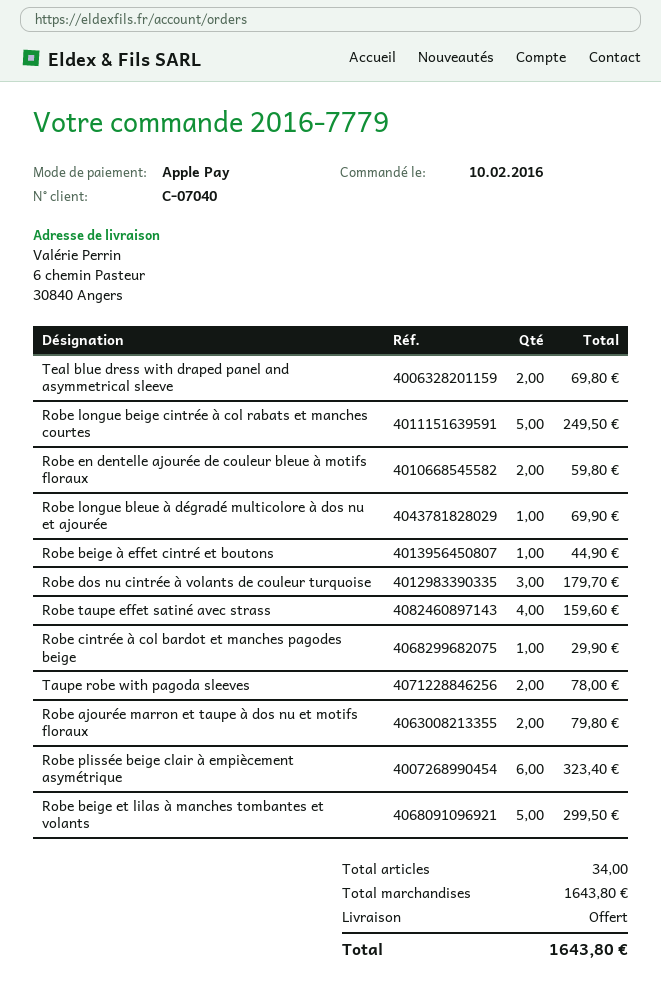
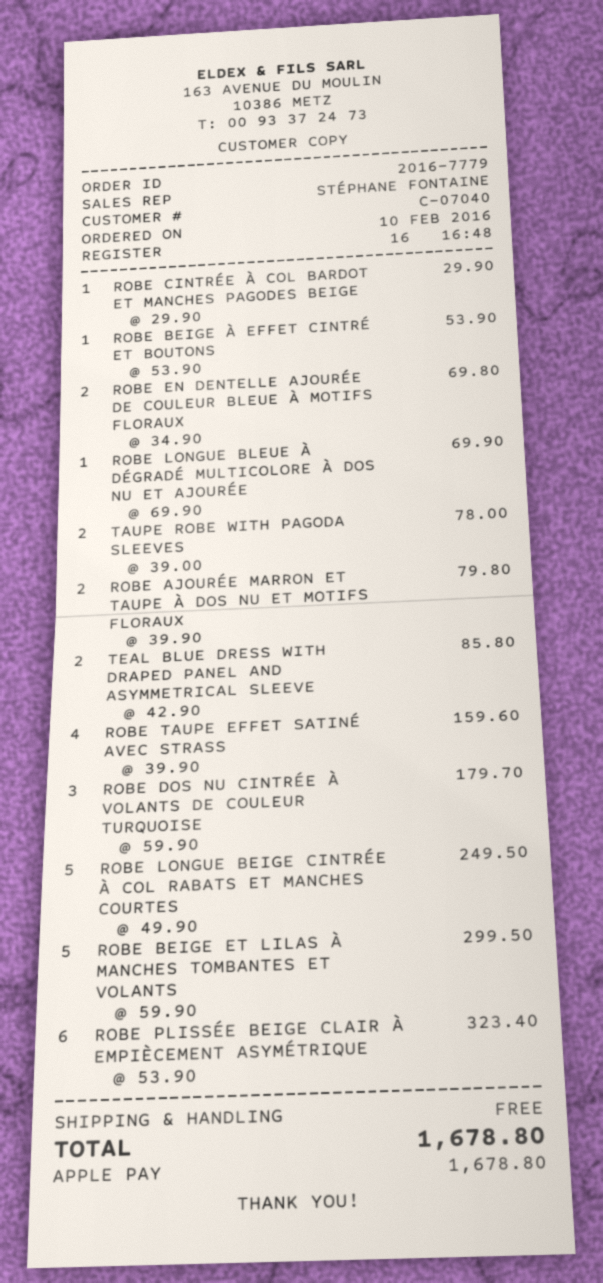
Teal blue dress with draped panel and asymmetrical sleeve: 2 for 69.80 -> 2 for 85.80
Robe en dentelle ajourée de couleur bleue à motifs floraux: 2 for 59.80 -> 2 for 69.80
Robe beige à effet cintré et boutons: 1 for 44.90 -> 1 for 53.90
total: 1643.80 -> 1678.80

